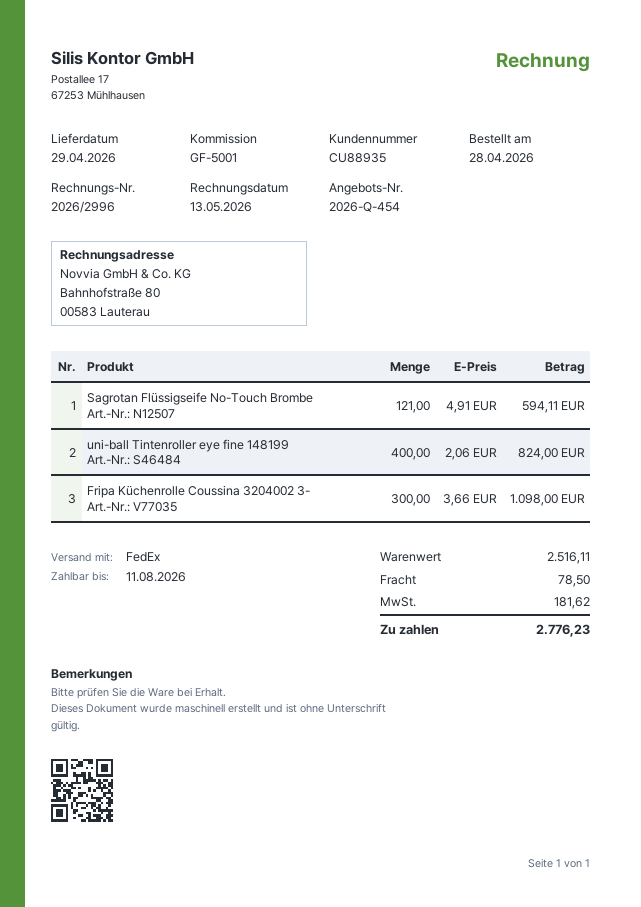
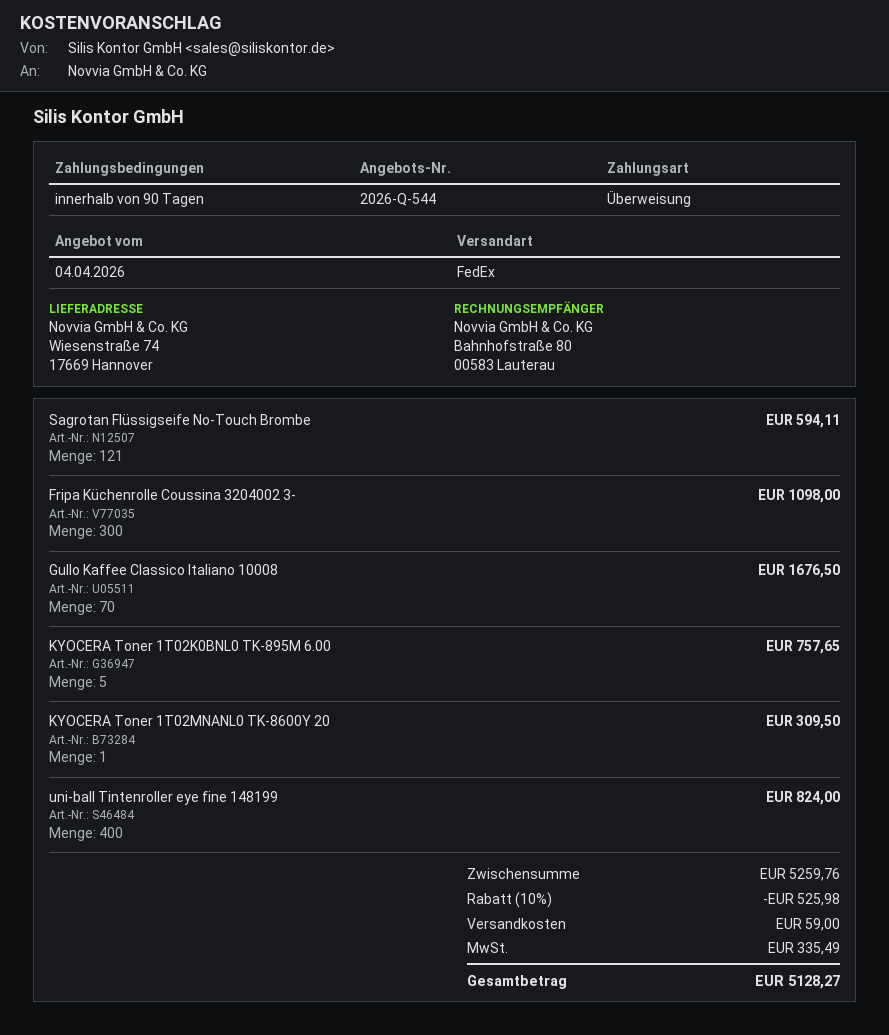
quote number: 2026-Q-454 -> 2026-Q-544
Gullo Kaffee Classico Italiano 10008: none -> 70 for 1676.50
KYOCERA Toner 1T02K0BNL0 TK-895M 6.00: none -> 5 for 757.65
KYOCERA Toner 1T02MNANL0 TK-8600Y 20: none -> 1 for 309.50
subtotal: 2516.11 -> 5259.76
discount: none -> 10% = 525.98
shipping: 78.50 -> 59.00
tax: 181.62 -> 335.49
total: 2776.23 -> 5128.27

